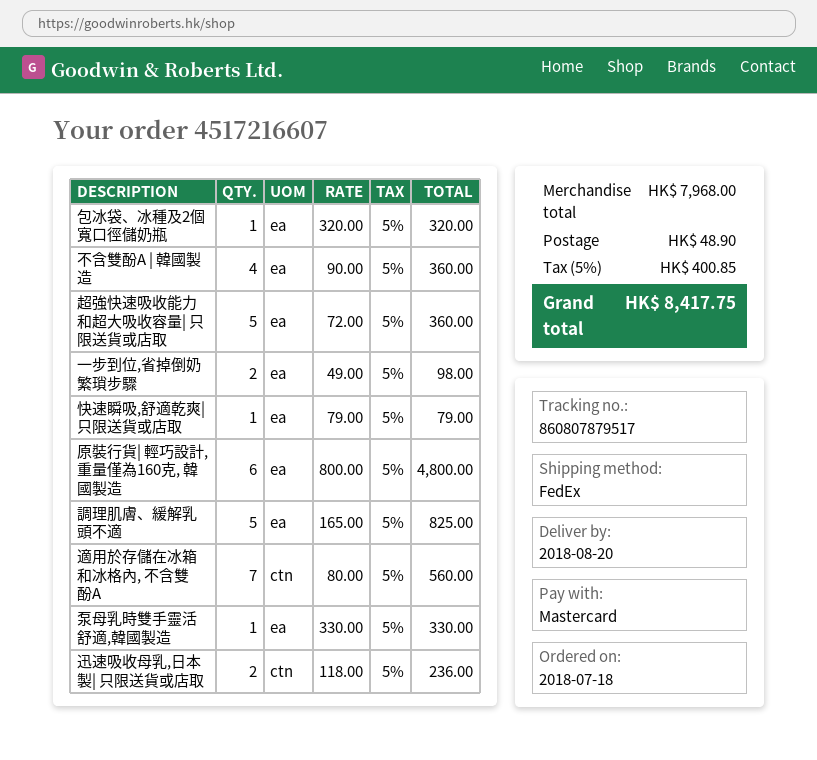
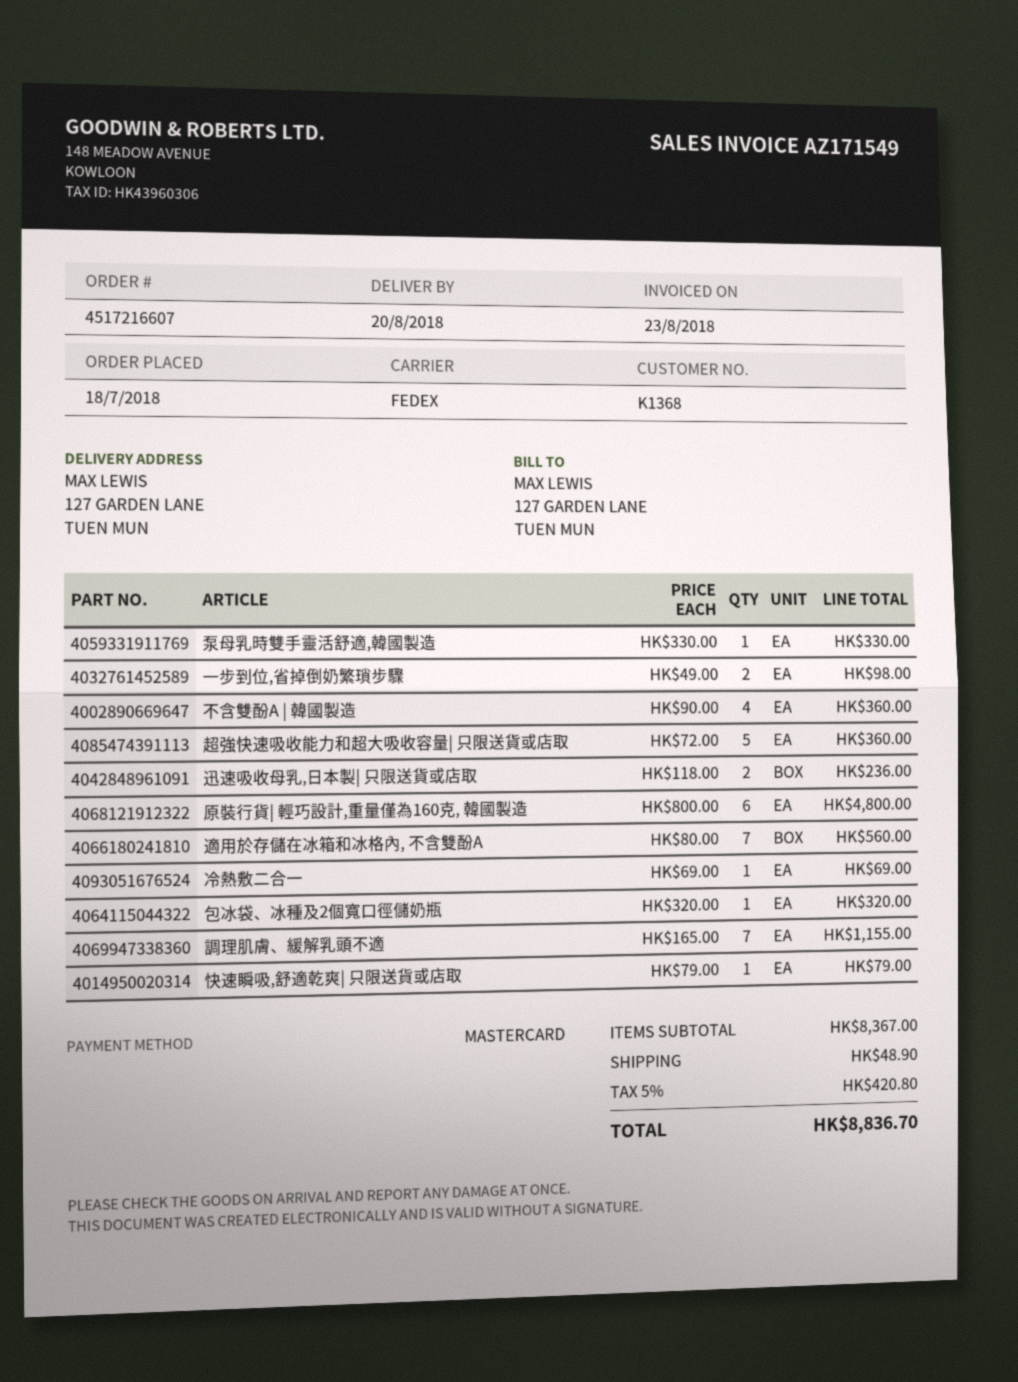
調理肌膚、緩解乳頭不適: 5 x 165.00 = 825.00 -> 7 x 165.00 = 1155.00
冷熱敷二合一: none -> 1 x 69.00 = 69.00
subtotal: 7968.00 -> 8367.00
tax: 5% = 400.85 -> 5% = 420.80
total: 8417.75 -> 8836.70

